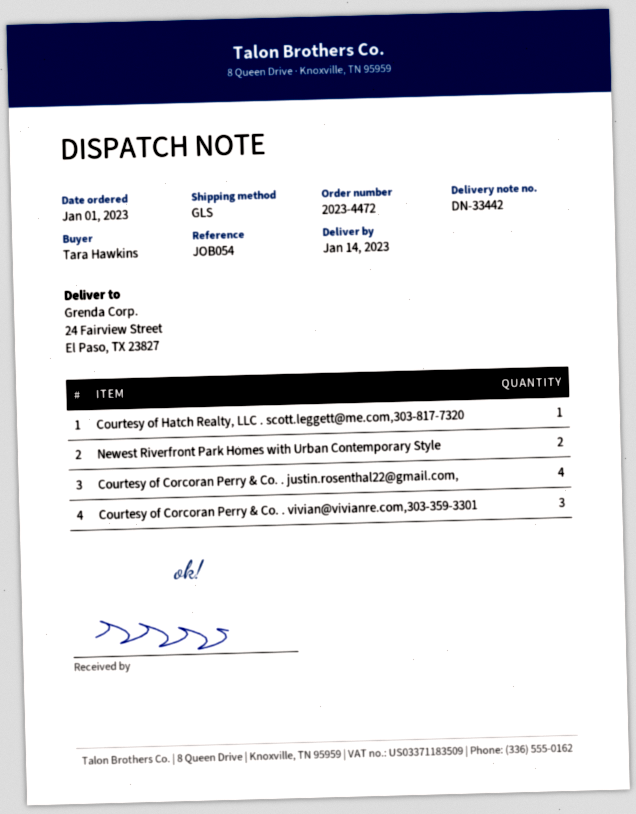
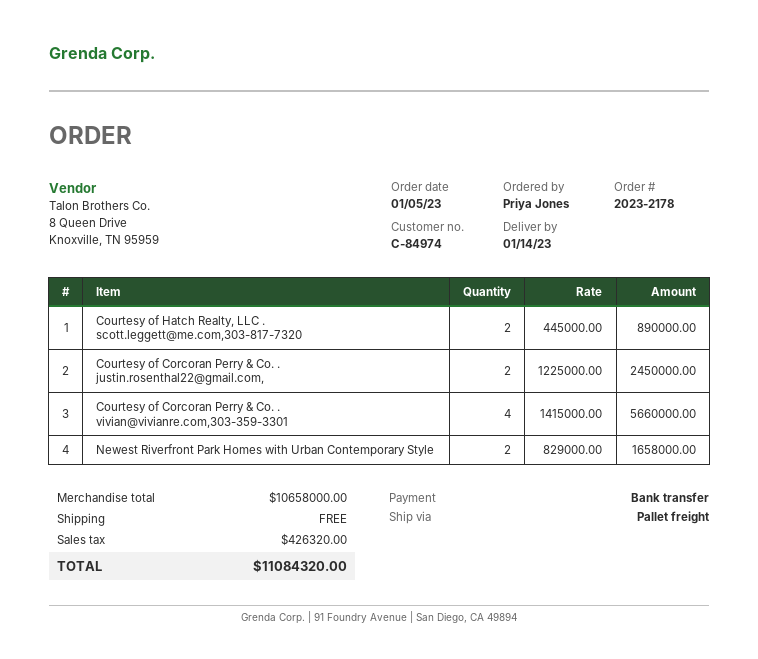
order number: 2023-4472 -> 2023-2178
order date: 2023-01-01 -> 2023-01-05
ordered by: Tara Hawkins -> Priya Jones
shipping method: GLS -> pallet freight
Courtesy of Hatch Realty, LLC . scott.leggett@me.com,303-817-7320: 1 -> 2
Courtesy of Corcoran Perry & Co. . justin.rosenthal22@gmail.com,: 4 -> 2
Courtesy of Corcoran Perry & Co. . vivian@vivianre.com,303-359-3301: 3 -> 4

